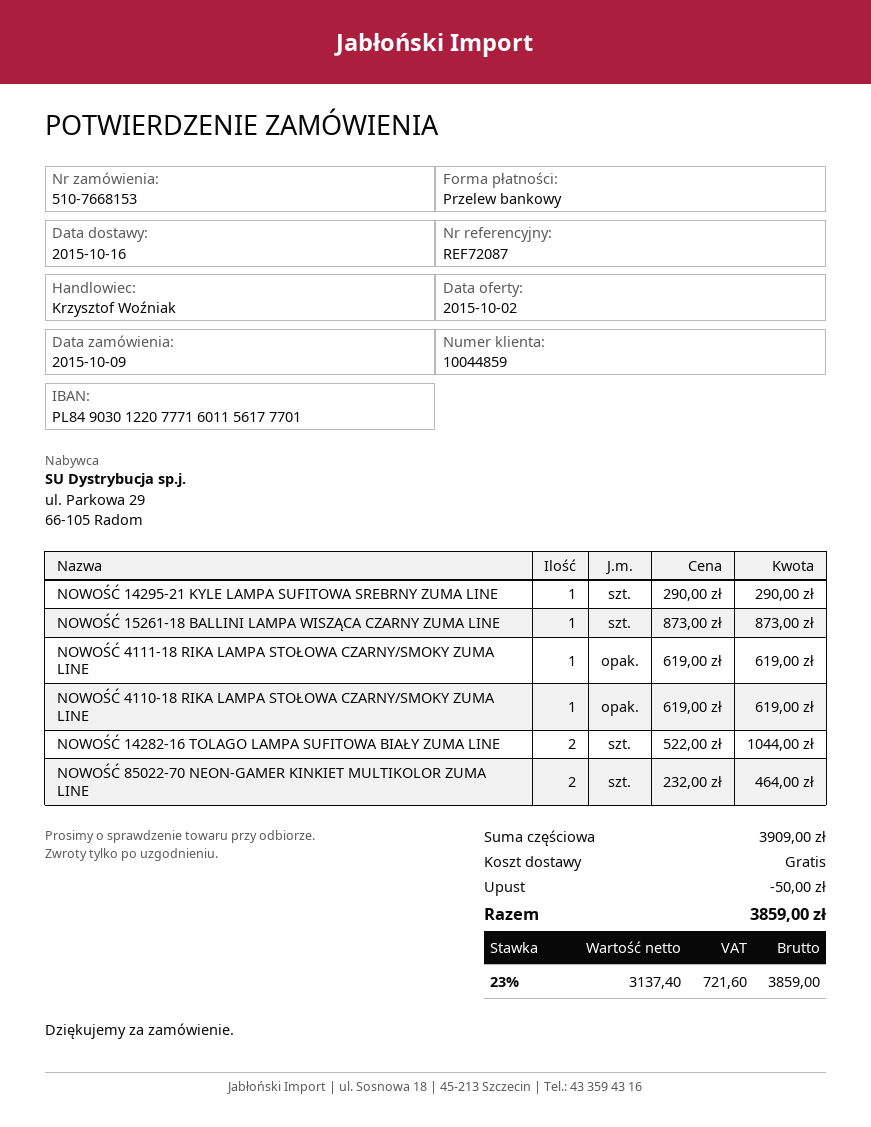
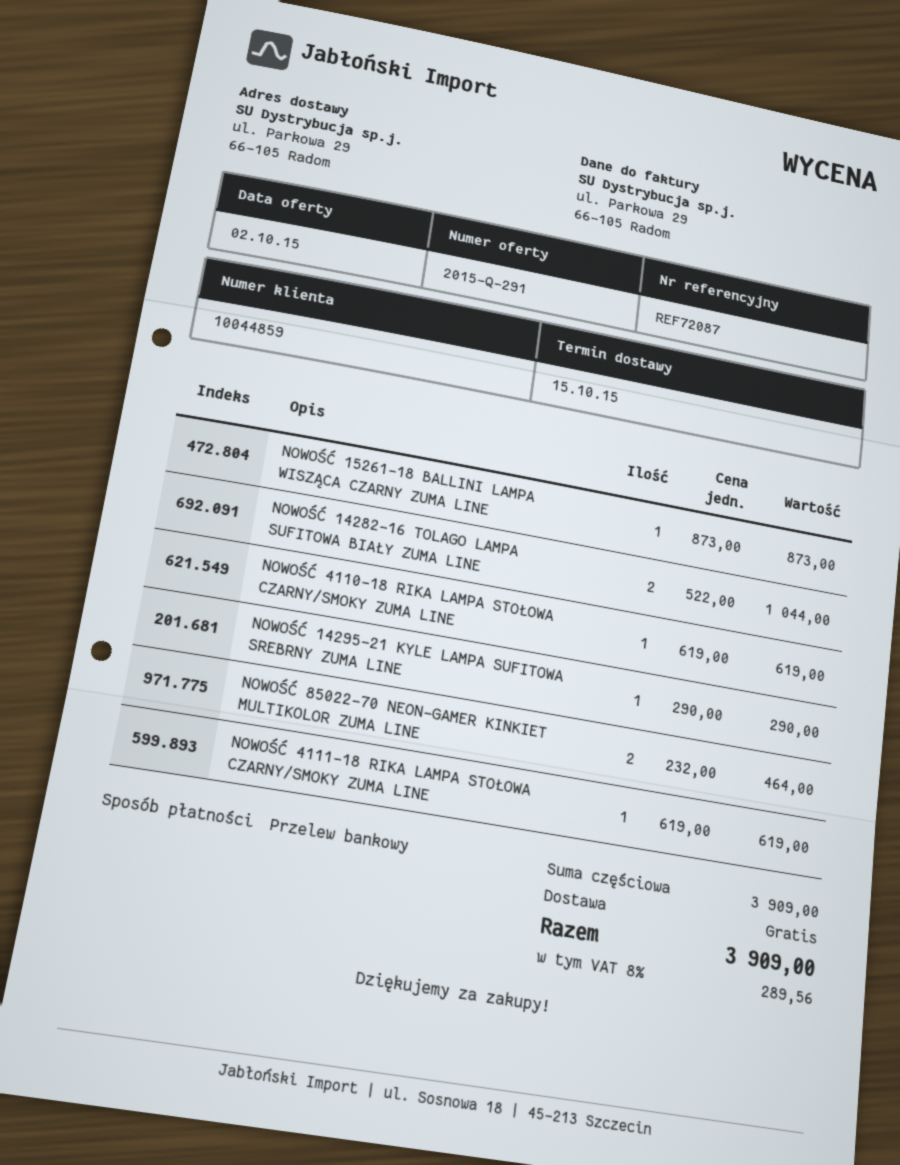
delivery date: 2015-10-16 -> 2015-10-15
discount: 50.00 -> none
tax: 23% = 721.60 -> 8% = 289.56
total: 3859.00 -> 3909.00

